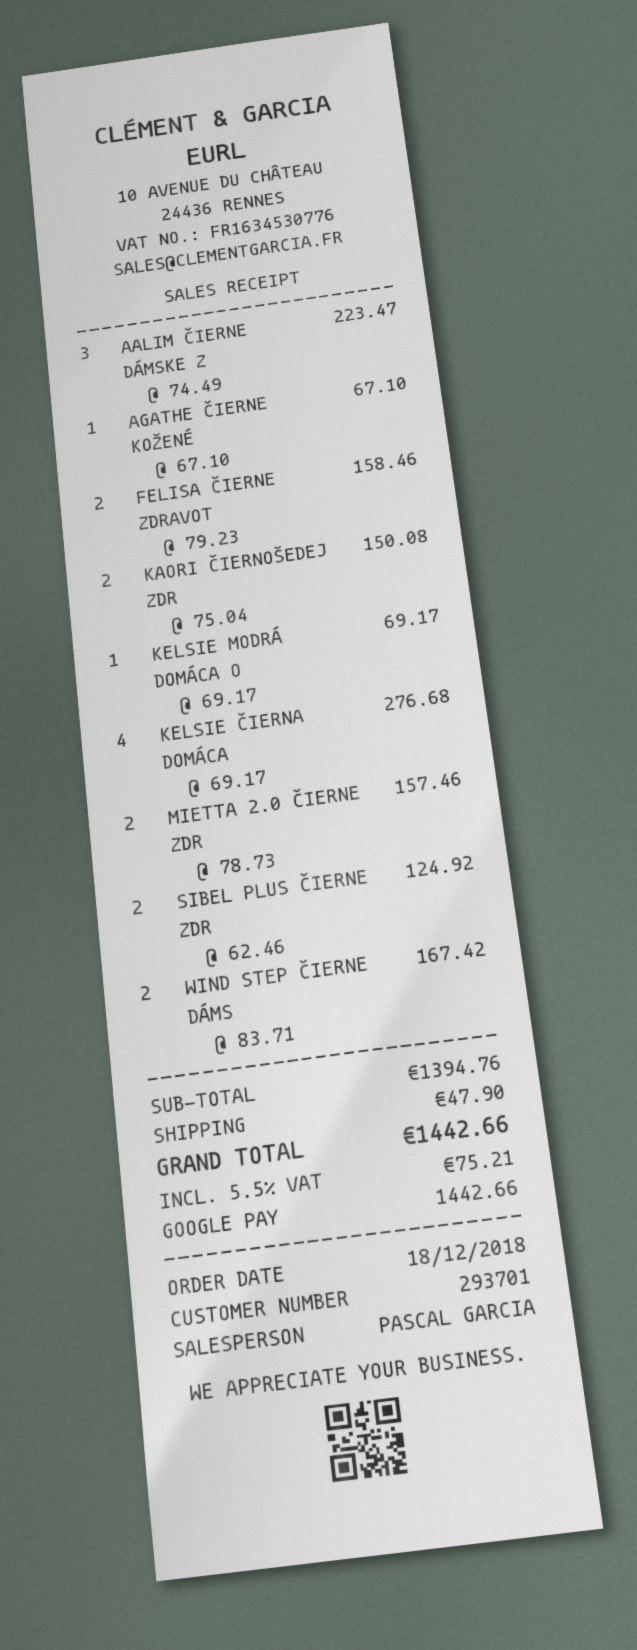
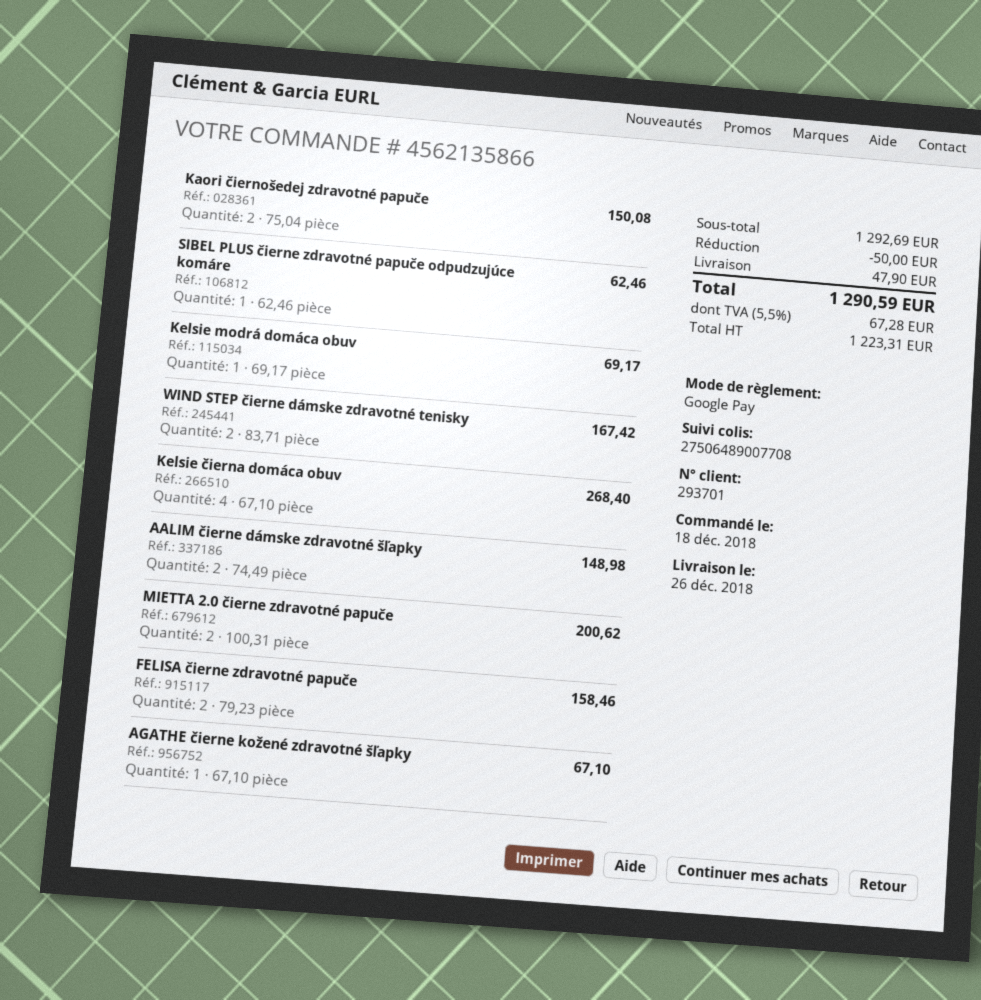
AALIM ČIERNE DÁMSKE Z: 3 x 74.49 = 223.47 -> 2 x 74.49 = 148.98
KELSIE ČIERNA DOMÁCA: 4 x 69.17 = 276.68 -> 4 x 67.10 = 268.40
MIETTA 2.0 ČIERNE ZDR: 2 x 78.73 = 157.46 -> 2 x 100.31 = 200.62
SIBEL PLUS ČIERNE ZDR: 2 x 62.46 = 124.92 -> 1 x 62.46 = 62.46
subtotal: 1394.76 -> 1292.69
discount: none -> 50.00
tax: 5.5% = 75.21 -> 5.5% = 67.28
total: 1442.66 -> 1290.59

